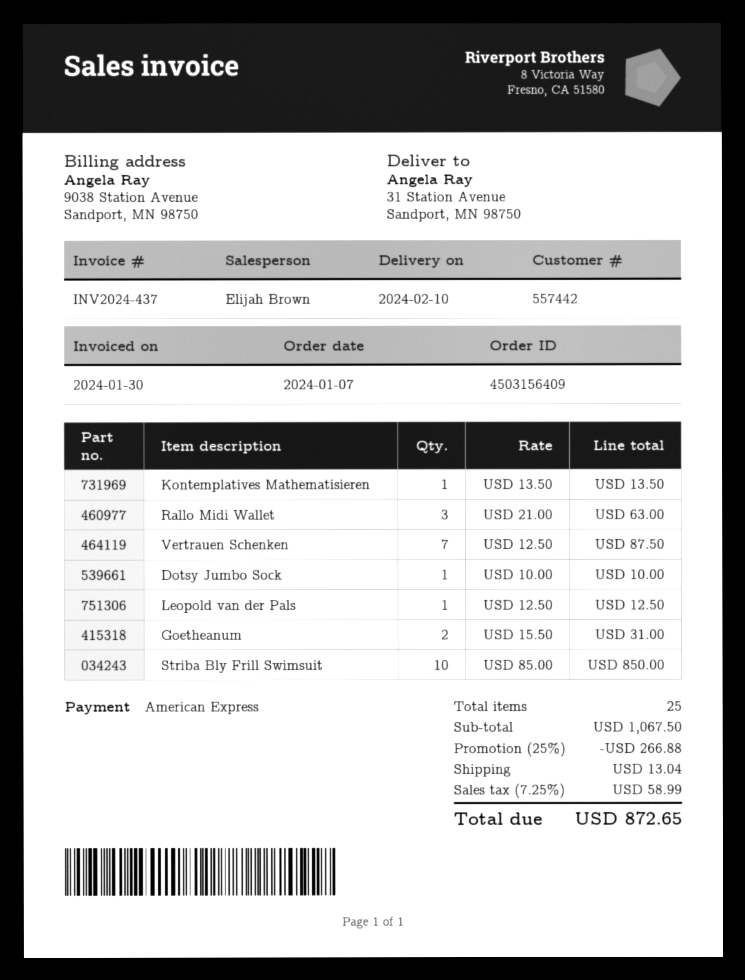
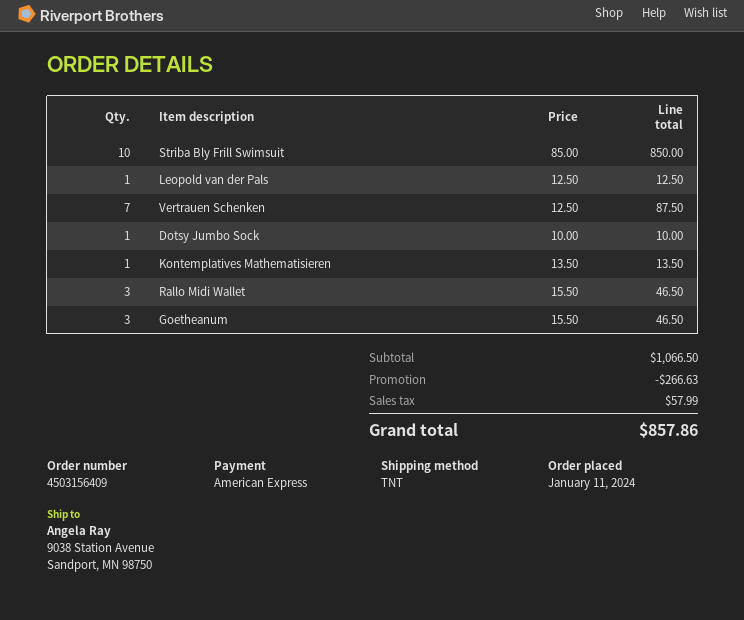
order date: 2024-01-07 -> 2024-01-11
ship to: 31 Station Avenue, Sandport, MN 98750 -> 9038 Station Avenue, Sandport, MN 98750
Rallo Midi Wallet: 3 x 21.00 = 63.00 -> 3 x 15.50 = 46.50
Goetheanum: 2 x 15.50 = 31.00 -> 3 x 15.50 = 46.50
subtotal: 1067.50 -> 1066.50
discount: 266.88 -> 266.63
shipping: 13.04 -> none
tax: 58.99 -> 57.99
total: 872.65 -> 857.86

